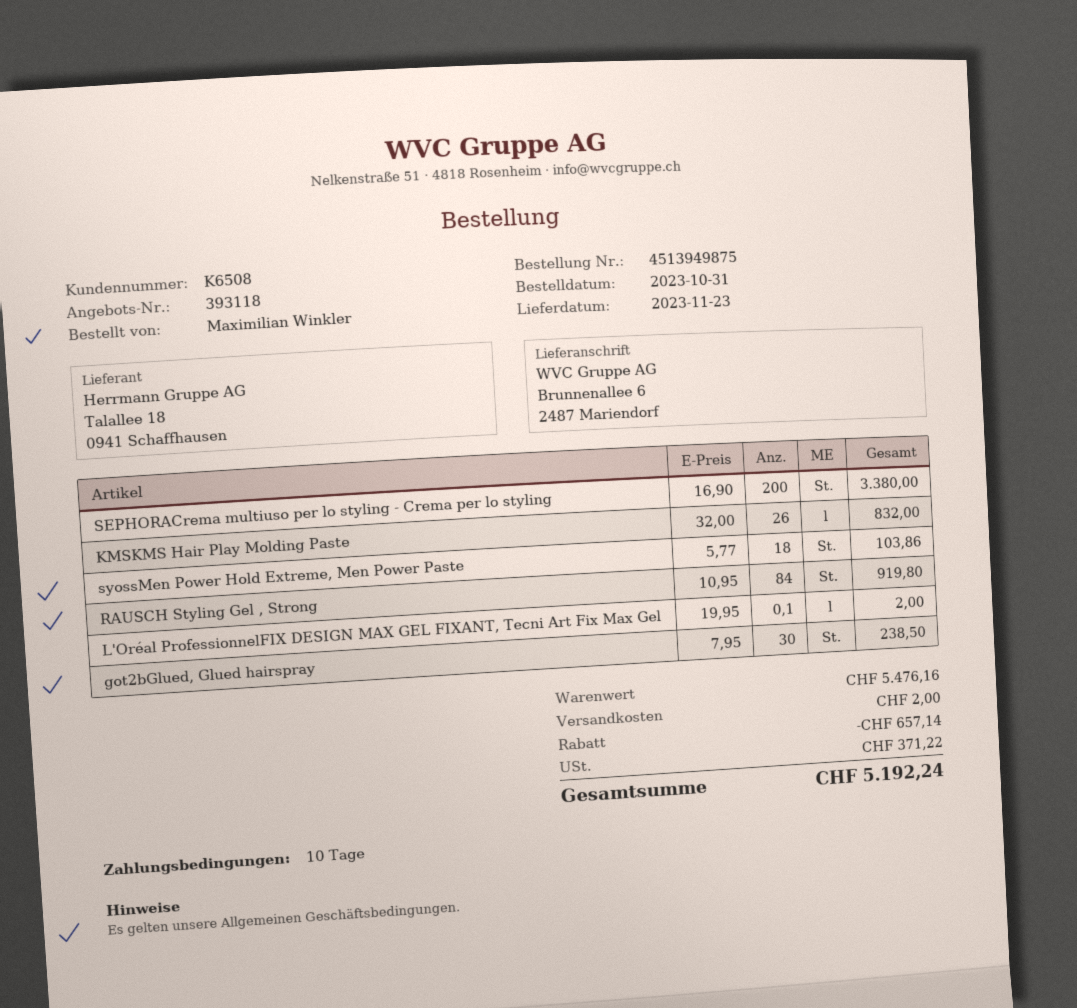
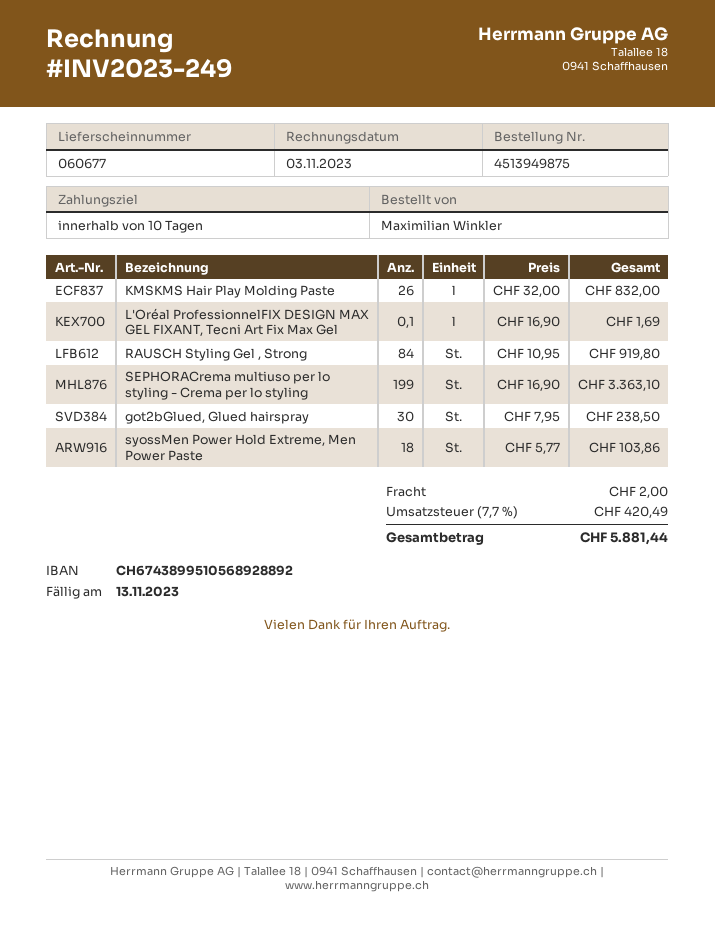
SEPHORACrema multiuso per lo styling - Crema per lo styling: 200 x 16.90 = 3380.00 -> 199 x 16.90 = 3363.10
L'Oréal ProfessionnelFIX DESIGN MAX GEL FIXANT, Tecni Art Fix Max Gel: 0.1 x 19.95 = 2.00 -> 0.1 x 16.90 = 1.69
discount: 657.14 -> none
tax: 371.22 -> 420.49
total: 5192.24 -> 5881.44

